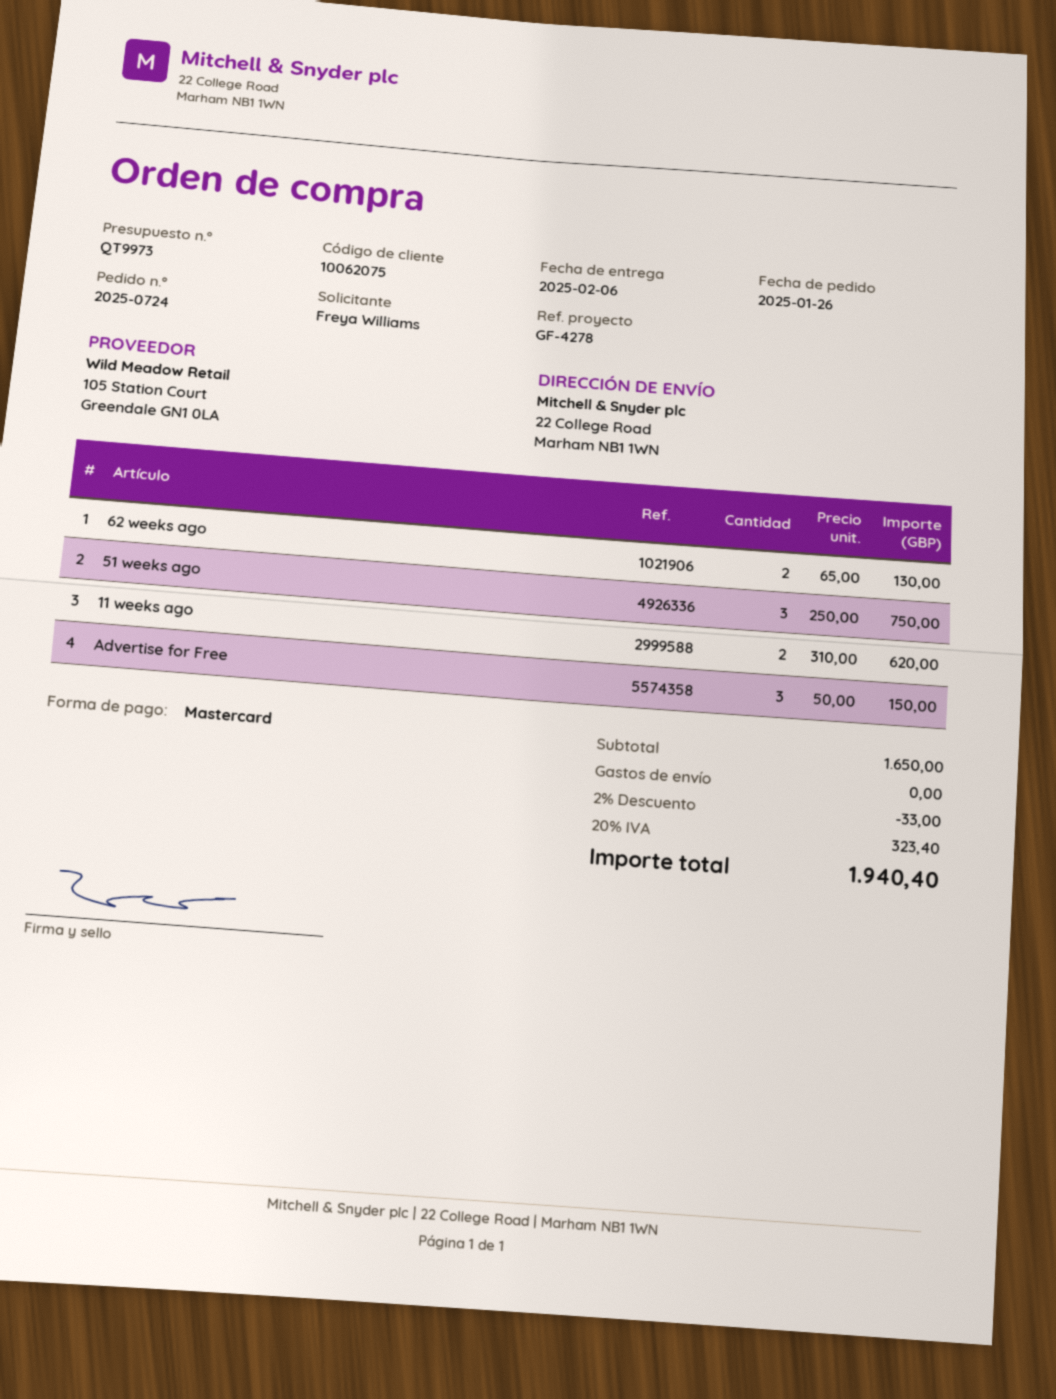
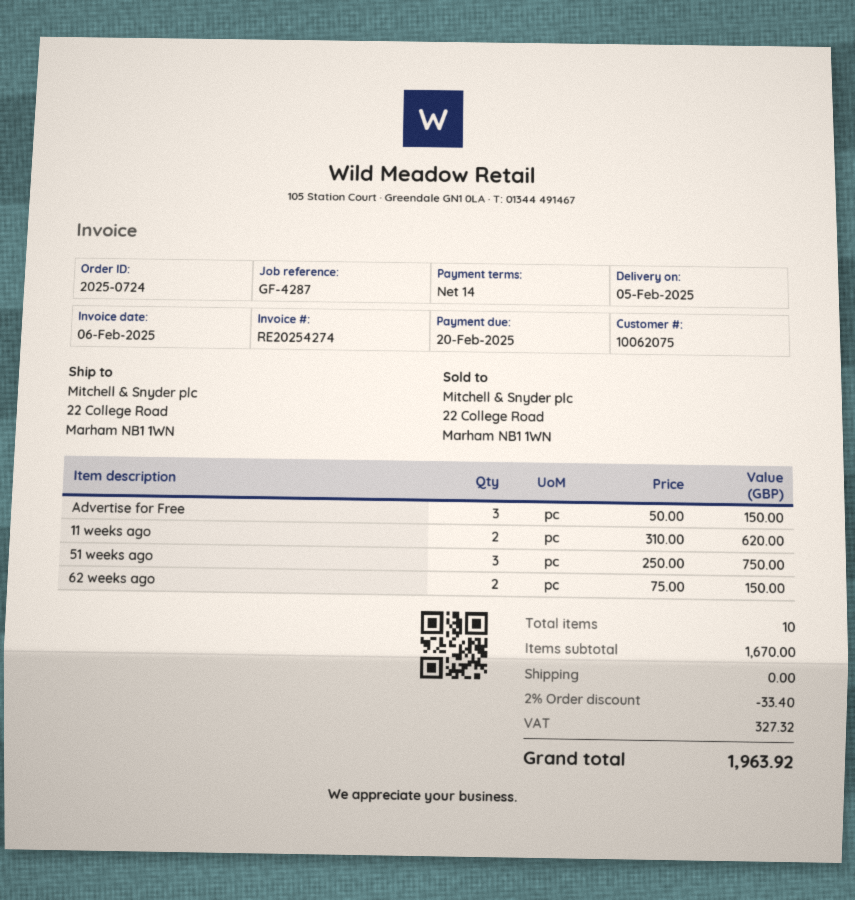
delivery date: 2025-02-06 -> 2025-02-05
reference: GF-4278 -> GF-4287
62 weeks ago: 2 x 65.00 = 130.00 -> 2 x 75.00 = 150.00
subtotal: 1650.00 -> 1670.00
discount: 2% = 33.00 -> 2% = 33.40
tax: 323.40 -> 327.32
total: 1940.40 -> 1963.92

